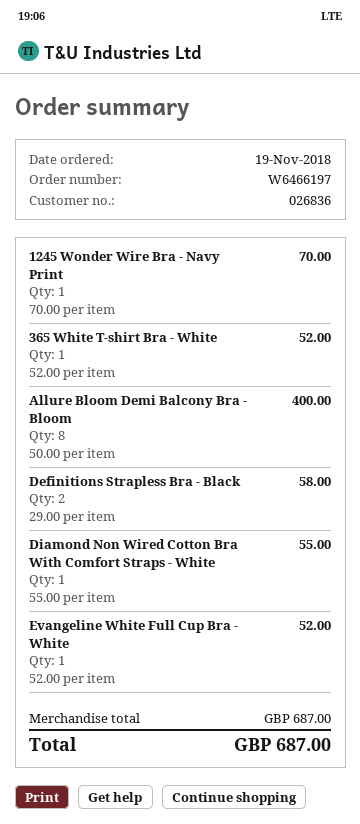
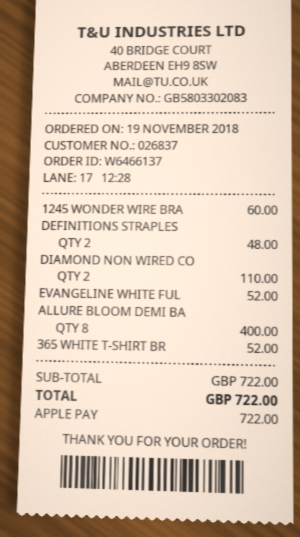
order number: W6466197 -> W6466137
customer number: 026836 -> 026837
1245 Wonder Wire Bra - Navy Print: 1 for 70.00 -> 1 for 60.00
Definitions Strapless Bra - Black: 2 for 58.00 -> 2 for 48.00
Diamond Non Wired Cotton Bra With Comfort Straps - White: 1 for 55.00 -> 2 for 110.00
subtotal: 687.00 -> 722.00
total: 687.00 -> 722.00

